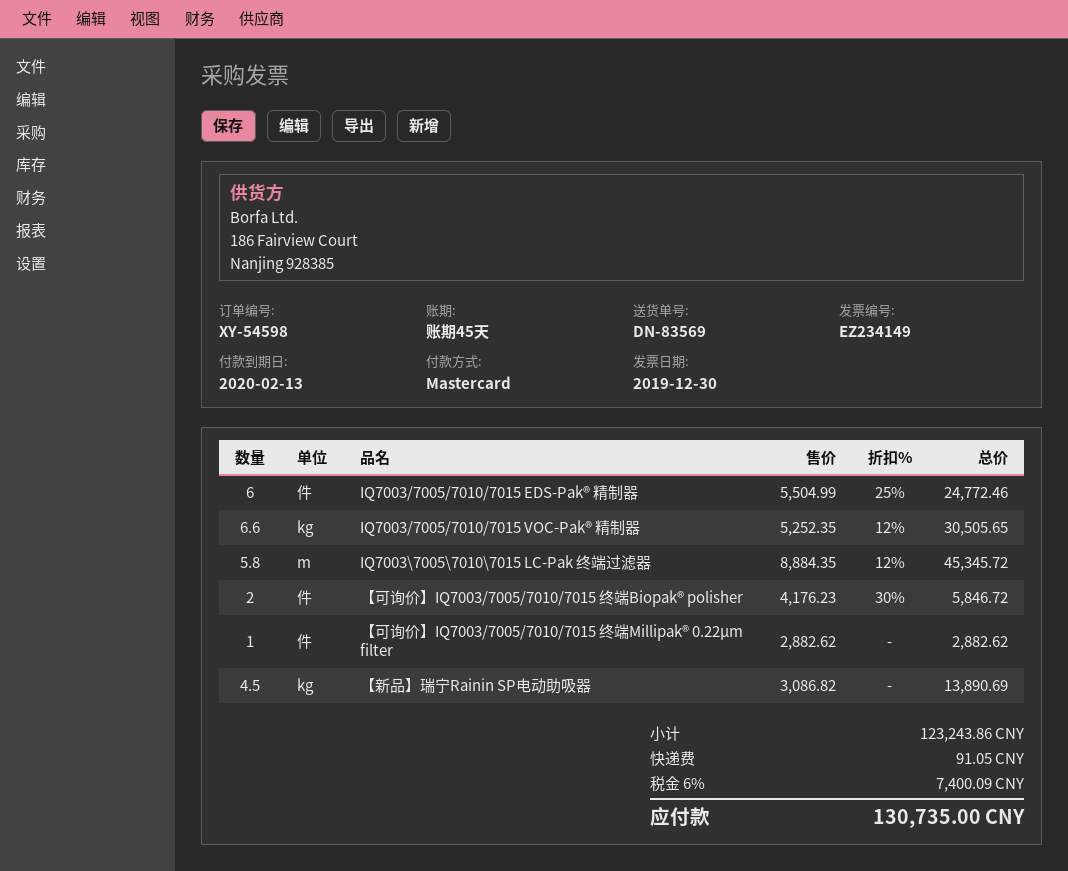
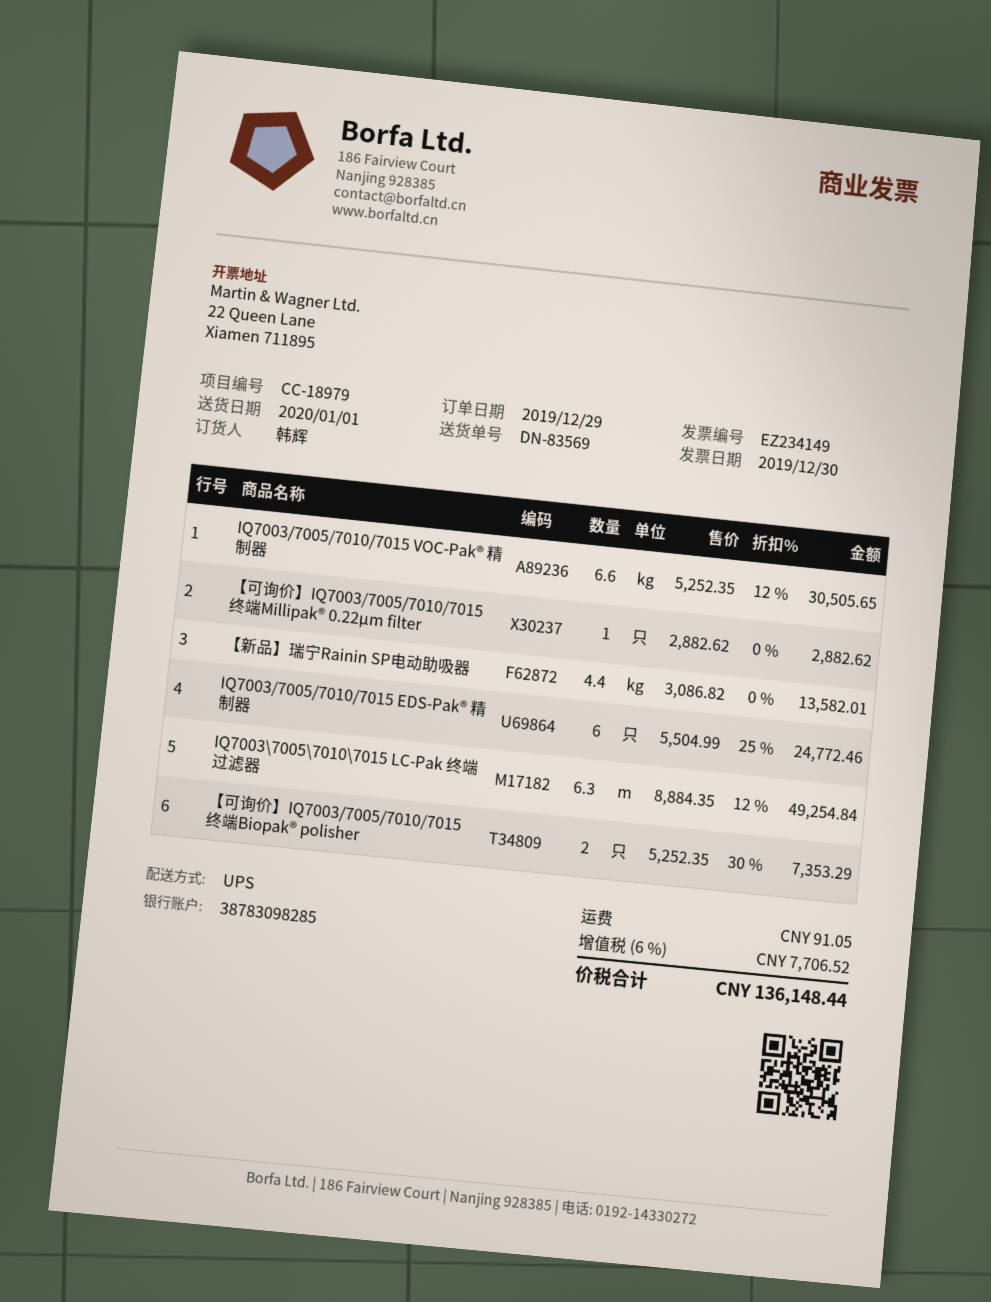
IQ7003\7005\7010\7015 LC-Pak 终端过滤器: 5.8 x 8884.35 - 12% = 45345.72 -> 6.3 x 8884.35 - 12% = 49254.84
【可询价】IQ7003/7005/7010/7015 终端Biopak® polisher: 2 x 4176.23 - 30% = 5846.72 -> 2 x 5252.35 - 30% = 7353.29
【新品】瑞宁Rainin SP电动助吸器: 4.5 x 3086.82 = 13890.69 -> 4.4 x 3086.82 = 13582.01
tax: 6% = 7400.09 -> 6% = 7706.52
total: 130735.00 -> 136148.44

